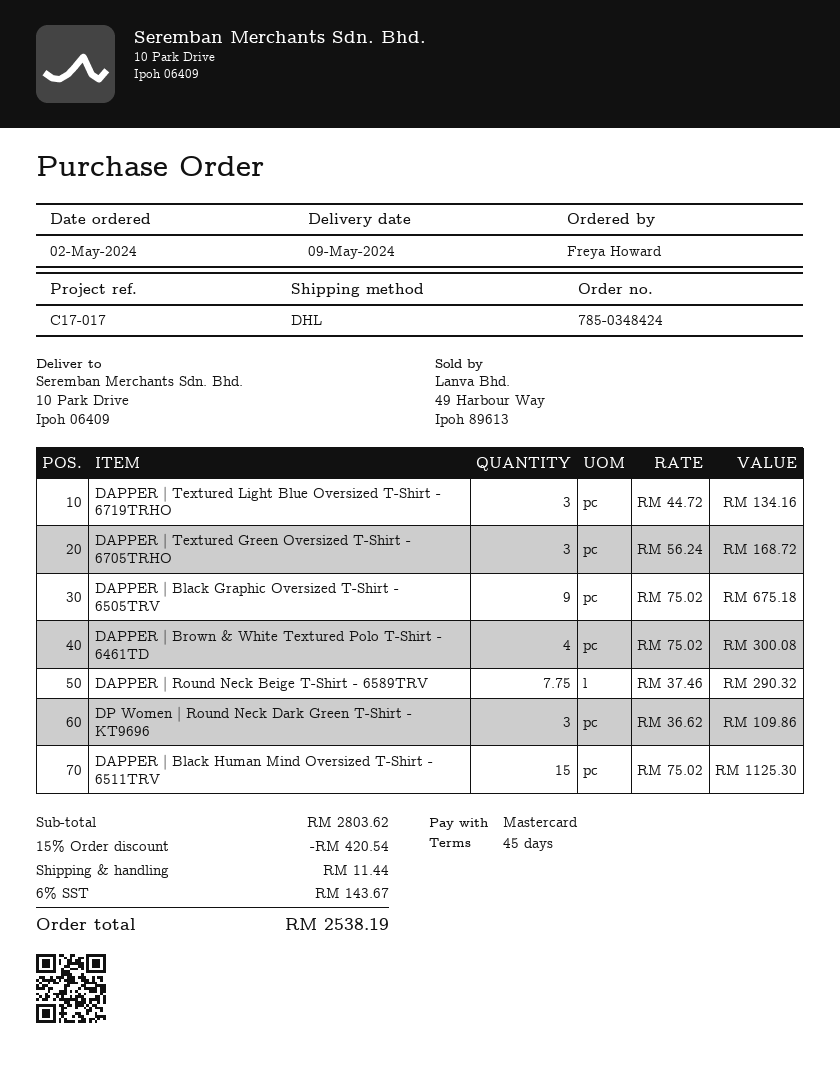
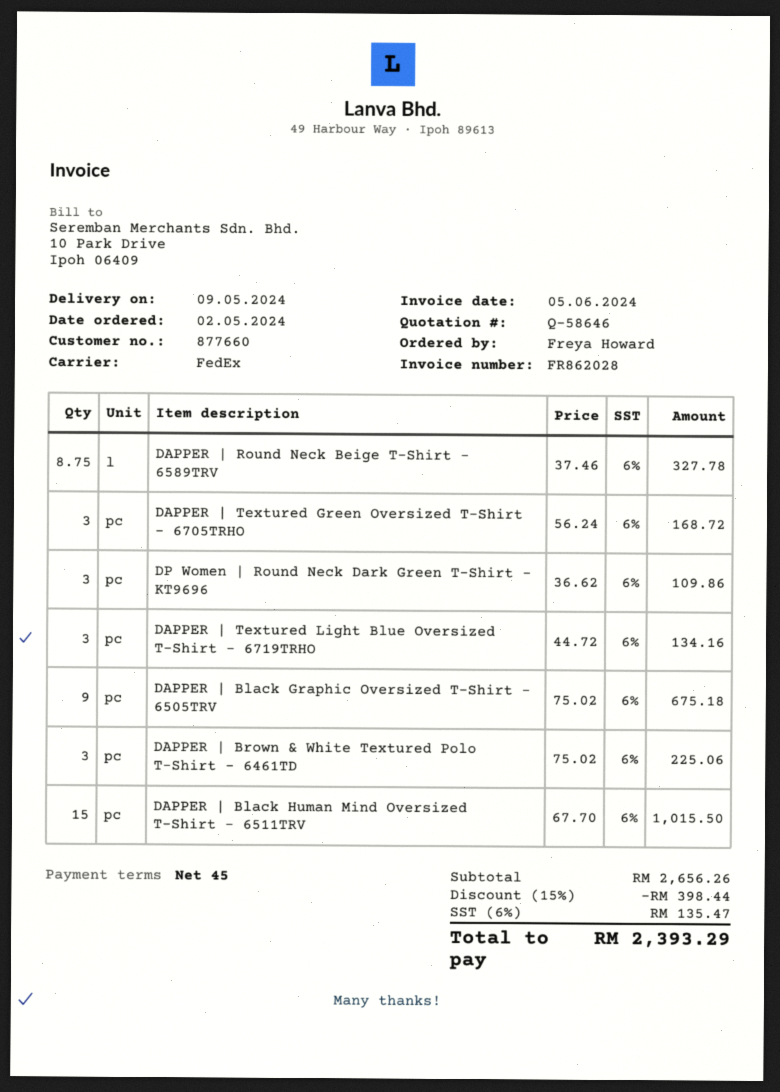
shipping method: DHL -> FedEx
DAPPER | Brown & White Textured Polo T-Shirt - 6461TD: 4 x 75.02 = 300.08 -> 3 x 75.02 = 225.06
DAPPER | Round Neck Beige T-Shirt - 6589TRV: 7.75 x 37.46 = 290.32 -> 8.75 x 37.46 = 327.78
DAPPER | Black Human Mind Oversized T-Shirt - 6511TRV: 15 x 75.02 = 1125.30 -> 15 x 67.70 = 1015.50
subtotal: 2803.62 -> 2656.26
discount: 15% = 420.54 -> 15% = 398.44
shipping: 11.44 -> none
tax: 6% = 143.67 -> 6% = 135.47
total: 2538.19 -> 2393.29

